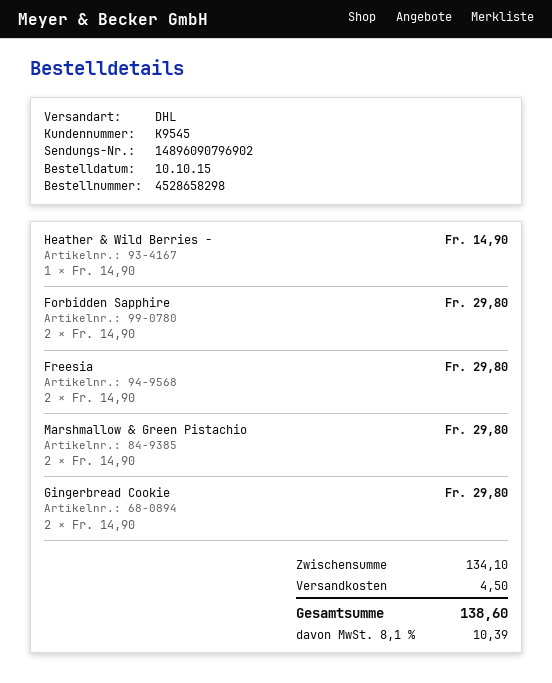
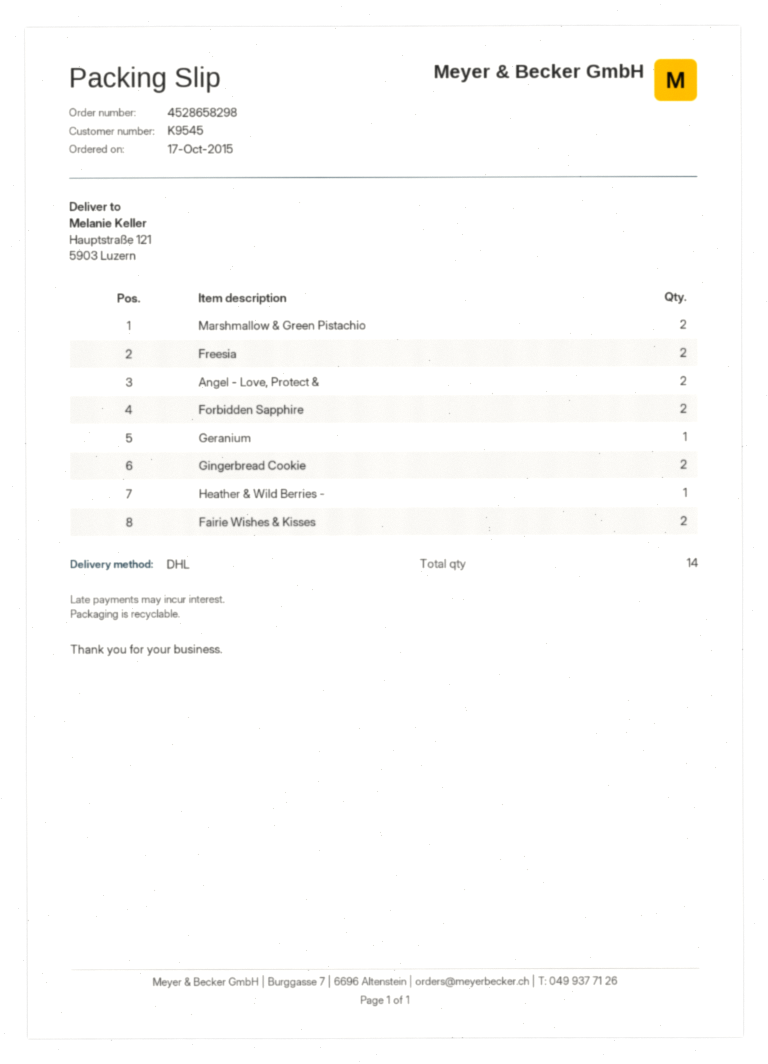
order date: 2015-10-10 -> 2015-10-17
Angel - Love, Protect &: none -> 2
Geranium: none -> 1
Fairie Wishes & Kisses: none -> 2

